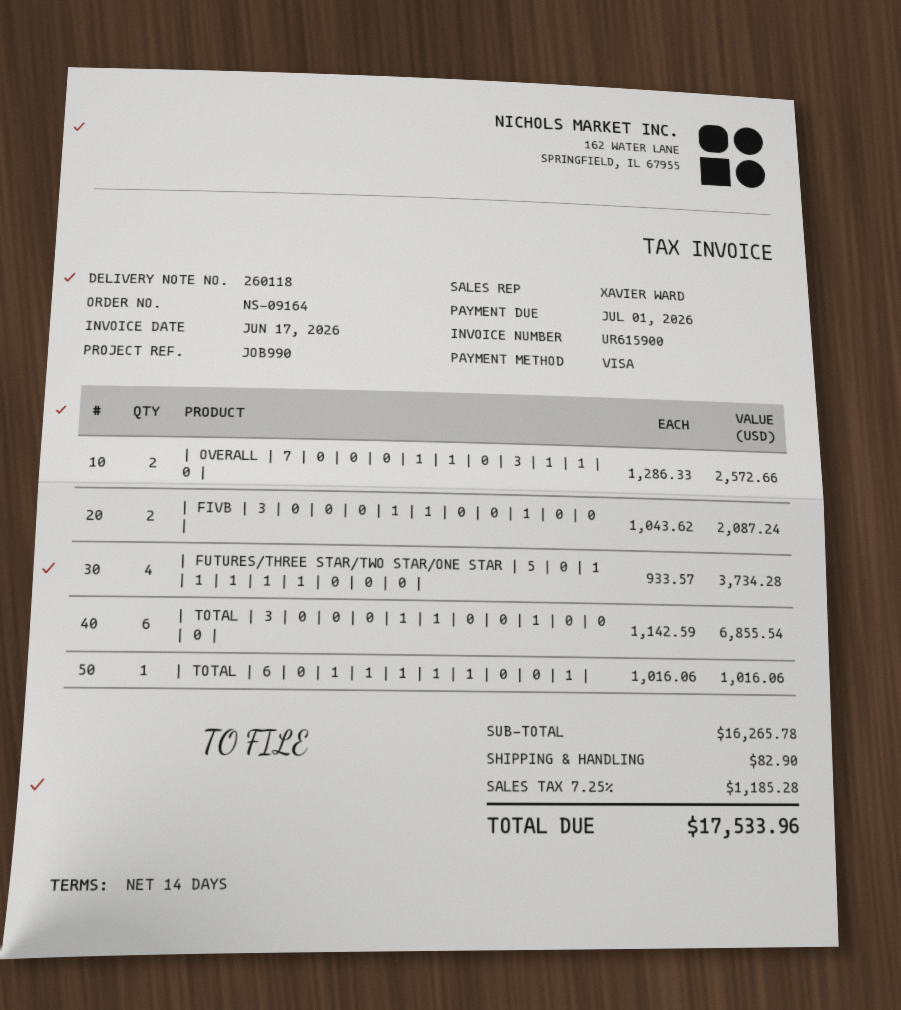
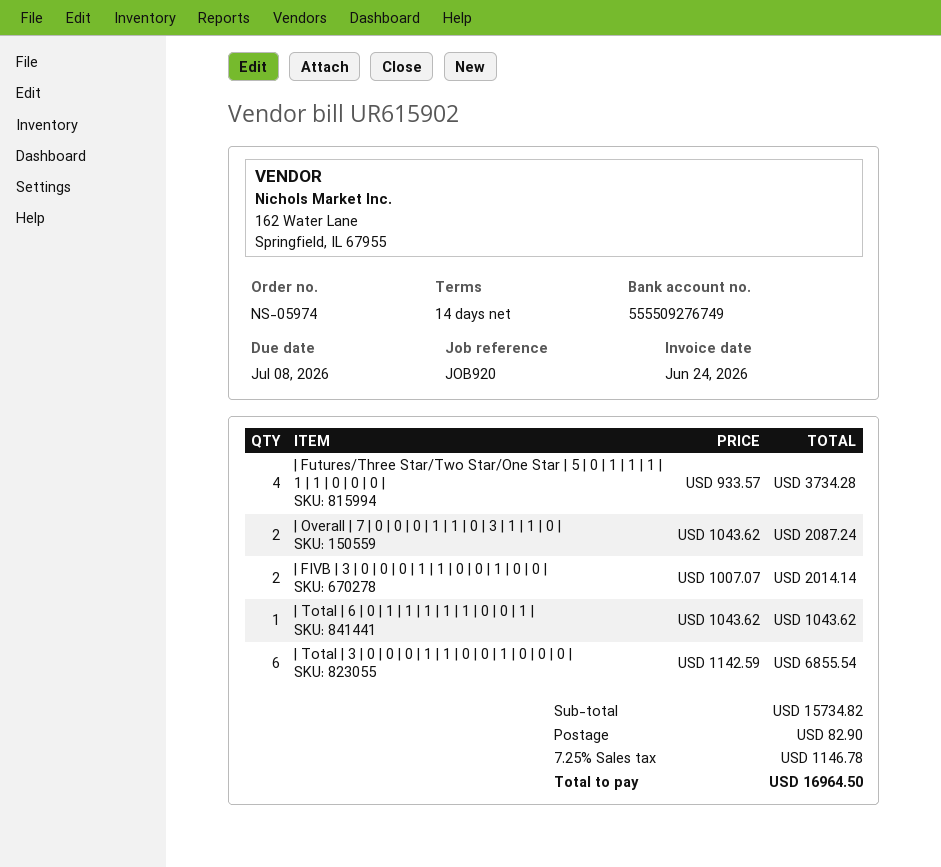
order number: NS-09164 -> NS-05974
invoice number: UR615900 -> UR615902
invoice date: 2026-06-17 -> 2026-06-24
due date: 2026-07-01 -> 2026-07-08
reference: JOB990 -> JOB920
| OVERALL | 7 | 0 | 0 | 0 | 1 | 1 | 0 | 3 | 1 | 1 | 0 |: 2 x 1286.33 = 2572.66 -> 2 x 1043.62 = 2087.24
| FIVB | 3 | 0 | 0 | 0 | 1 | 1 | 0 | 0 | 1 | 0 | 0 |: 2 x 1043.62 = 2087.24 -> 2 x 1007.07 = 2014.14
| TOTAL | 6 | 0 | 1 | 1 | 1 | 1 | 1 | 0 | 0 | 1 |: 1 x 1016.06 = 1016.06 -> 1 x 1043.62 = 1043.62
subtotal: 16265.78 -> 15734.82
tax: 7.25% = 1185.28 -> 7.25% = 1146.78
total: 17533.96 -> 16964.50

